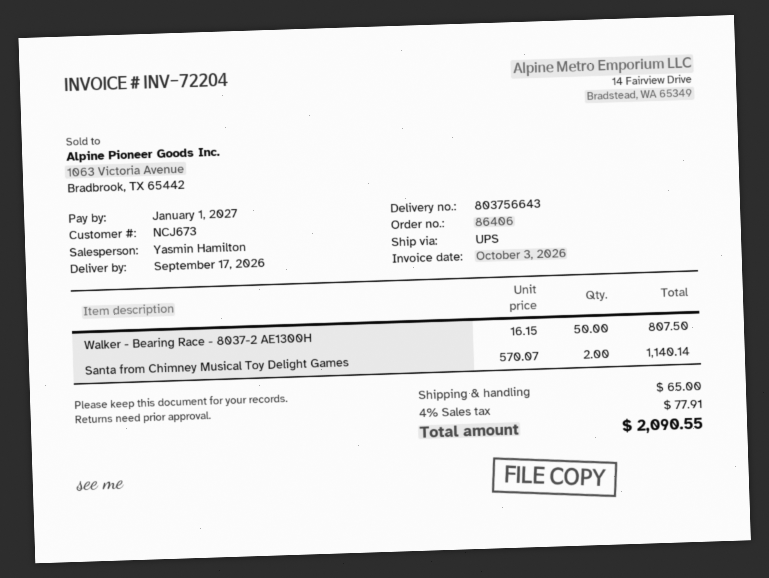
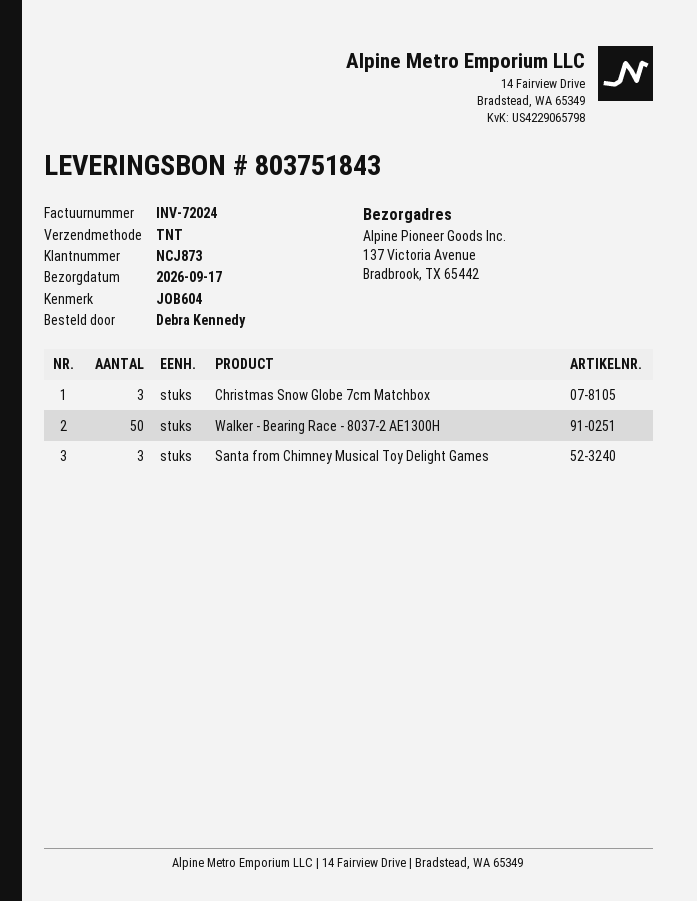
delivery note number: 803756643 -> 803751843
invoice number: INV-72204 -> INV-72024
customer number: NCJ673 -> NCJ873
shipping method: UPS -> TNT
Santa from Chimney Musical Toy Delight Games: 2 -> 3
Christmas Snow Globe 7cm Matchbox: none -> 3

